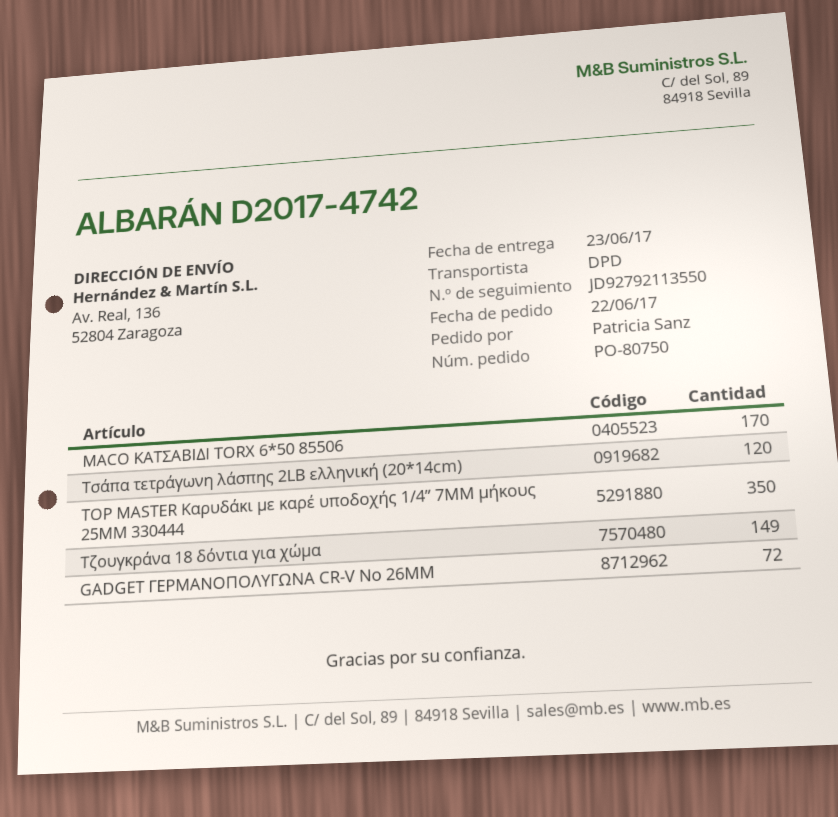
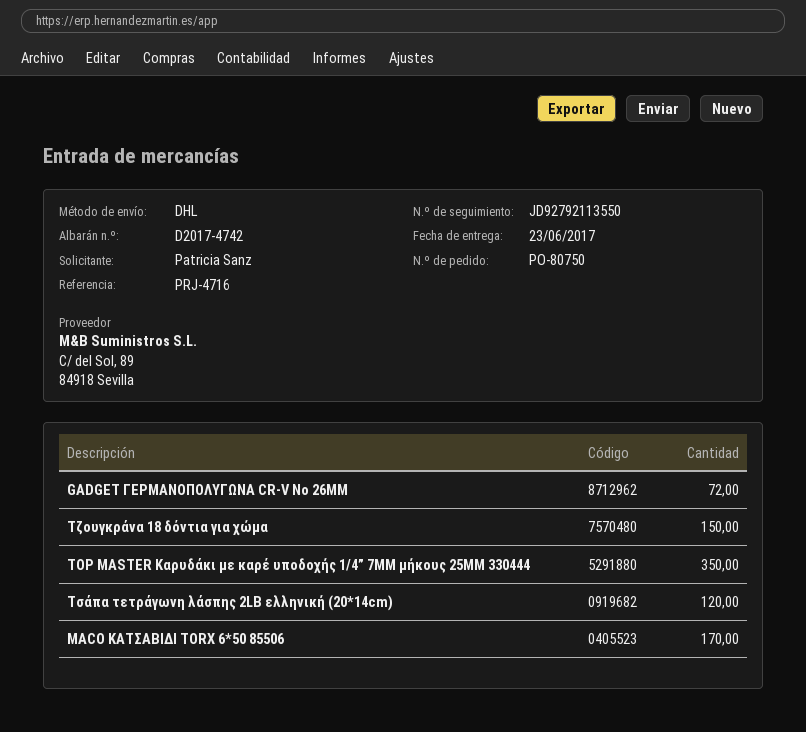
shipping method: DPD -> DHL
Τζουγκράνα 18 δόντια για χώμα: 149 -> 150

